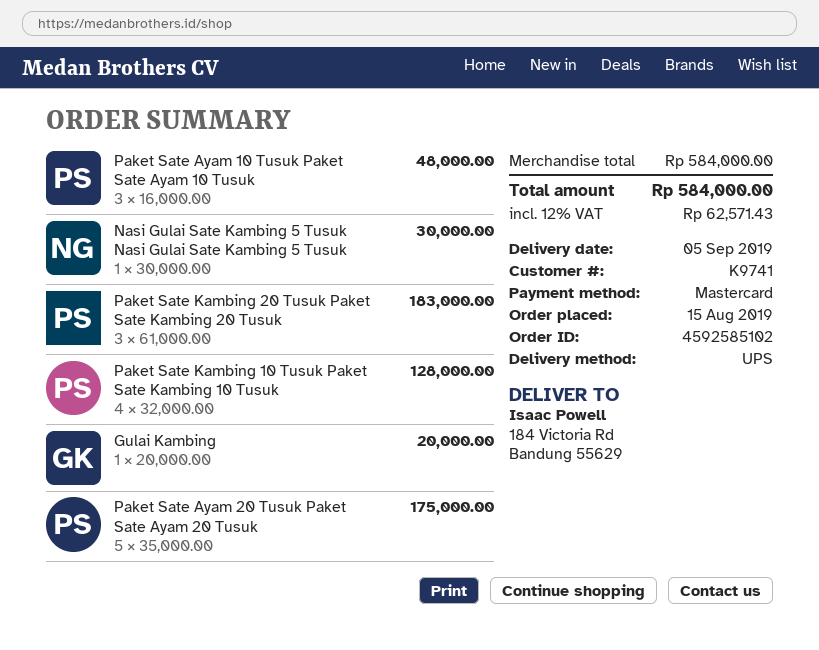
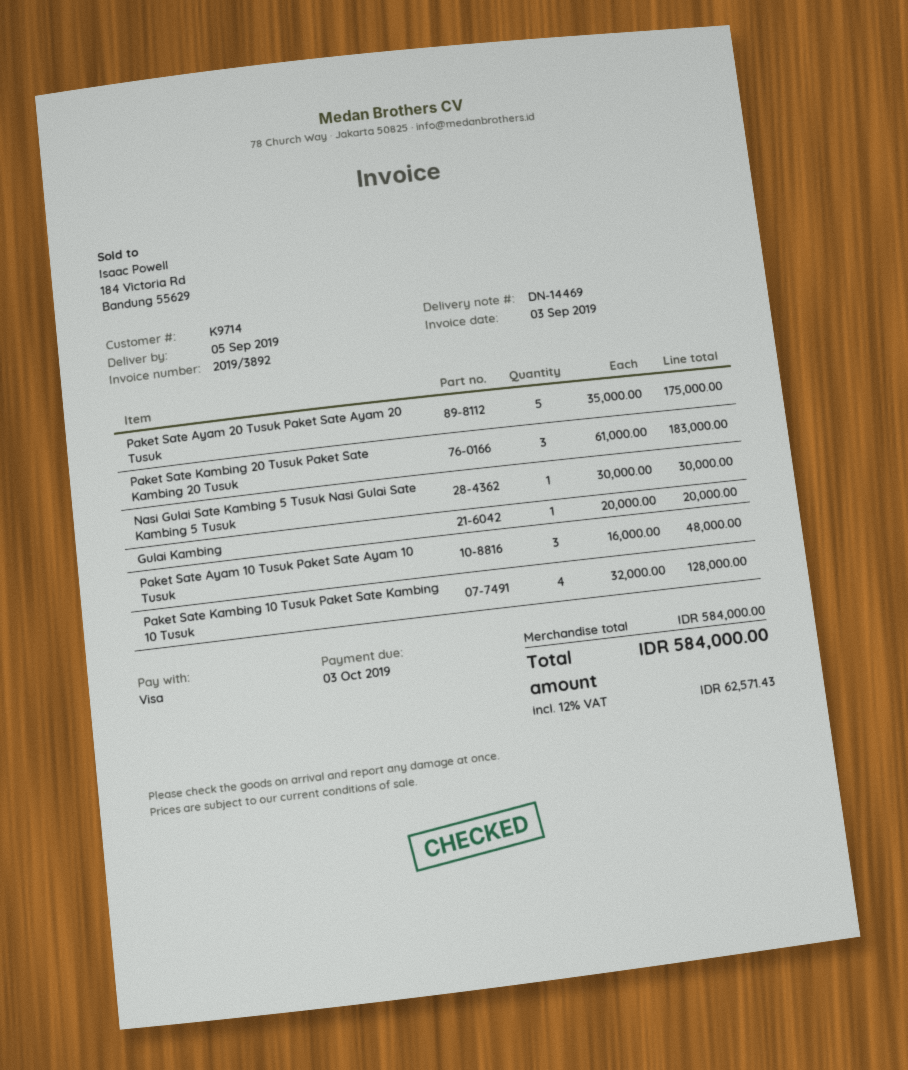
customer number: K9741 -> K9714
payment method: Mastercard -> Visa

